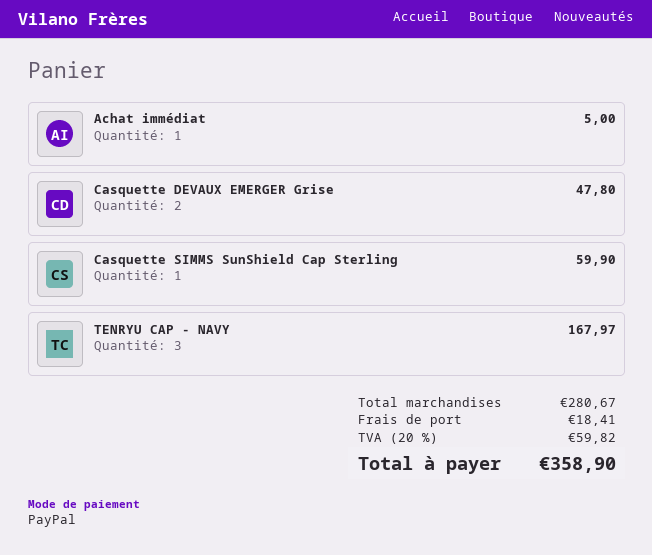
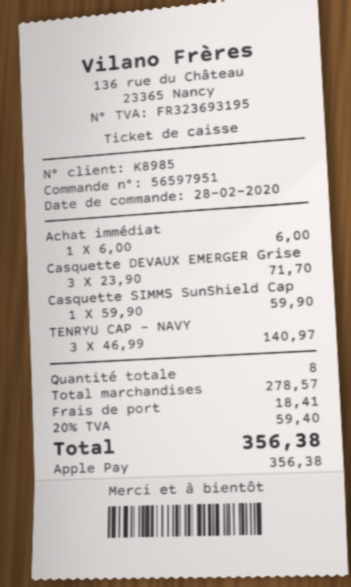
payment method: PayPal -> Apple Pay
Achat immédiat: 1 for 5.00 -> 1 for 6.00
Casquette DEVAUX EMERGER Grise: 2 for 47.80 -> 3 for 71.70
TENRYU CAP - NAVY: 3 for 167.97 -> 3 for 140.97
subtotal: 280.67 -> 278.57
tax: 20% = 59.82 -> 20% = 59.40
total: 358.90 -> 356.38

